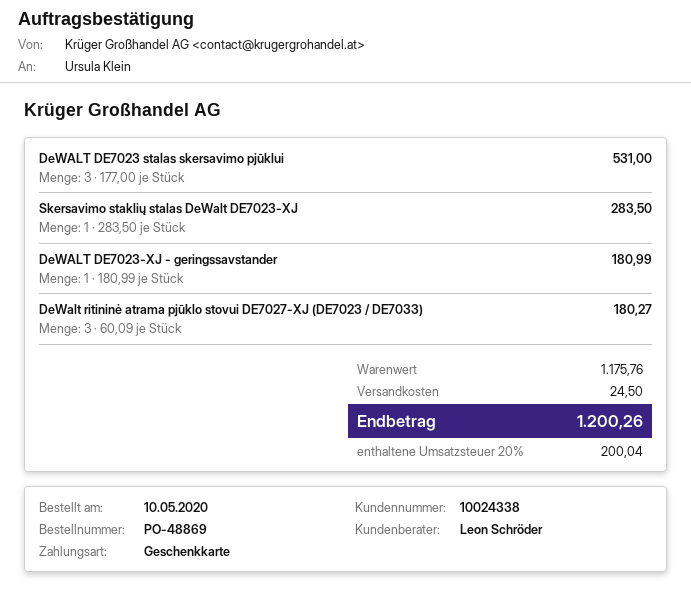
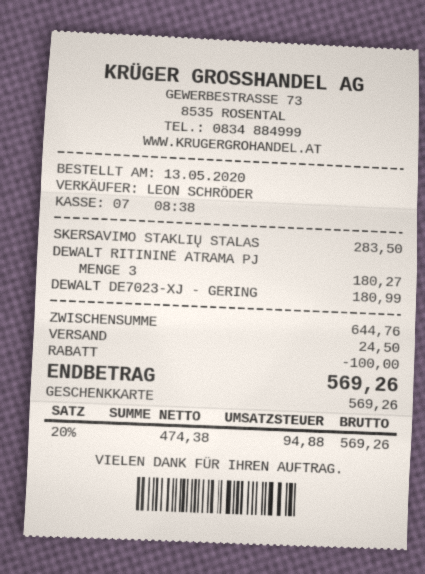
order date: 2020-05-10 -> 2020-05-13
DeWALT DE7023 stalas skersavimo pjūklui: 3 for 531.00 -> none
subtotal: 1175.76 -> 644.76
discount: none -> 100.00
tax: 20% = 200.04 -> 20% = 94.88
total: 1200.26 -> 569.26

